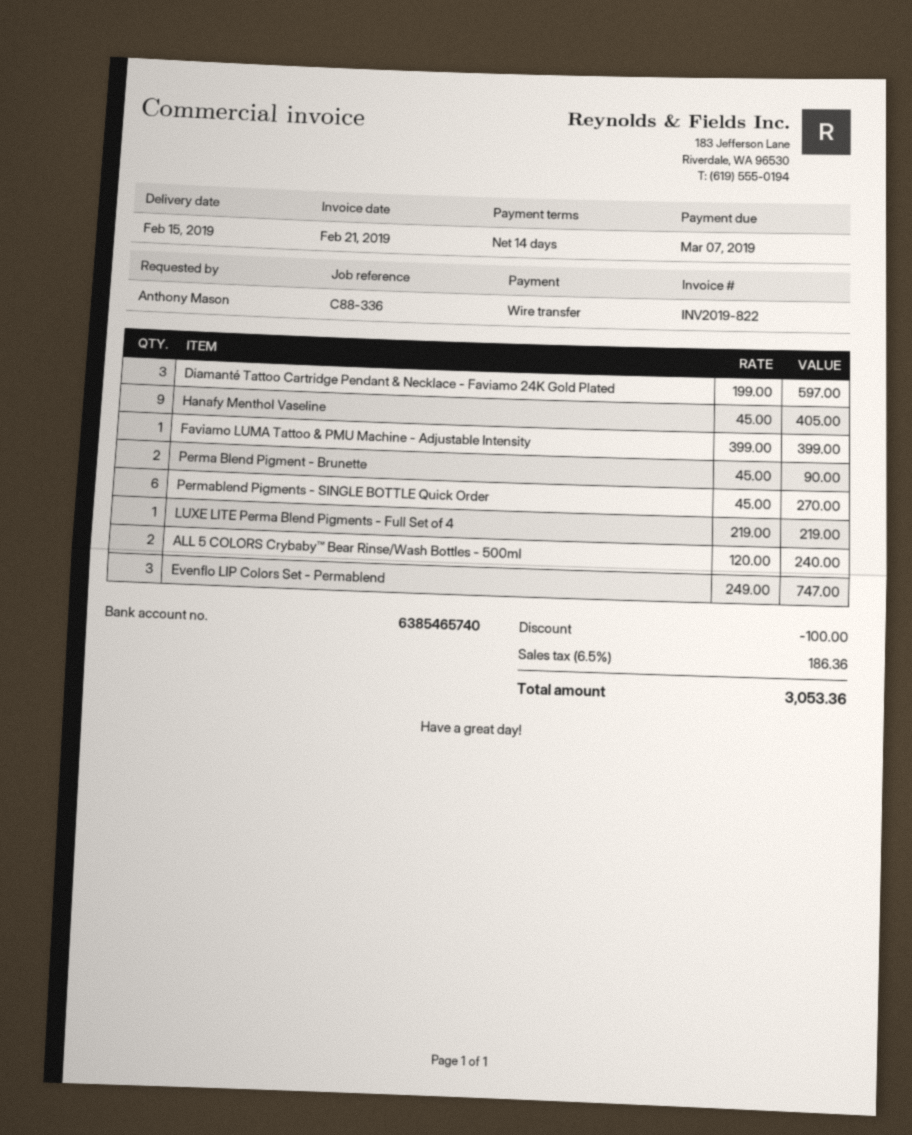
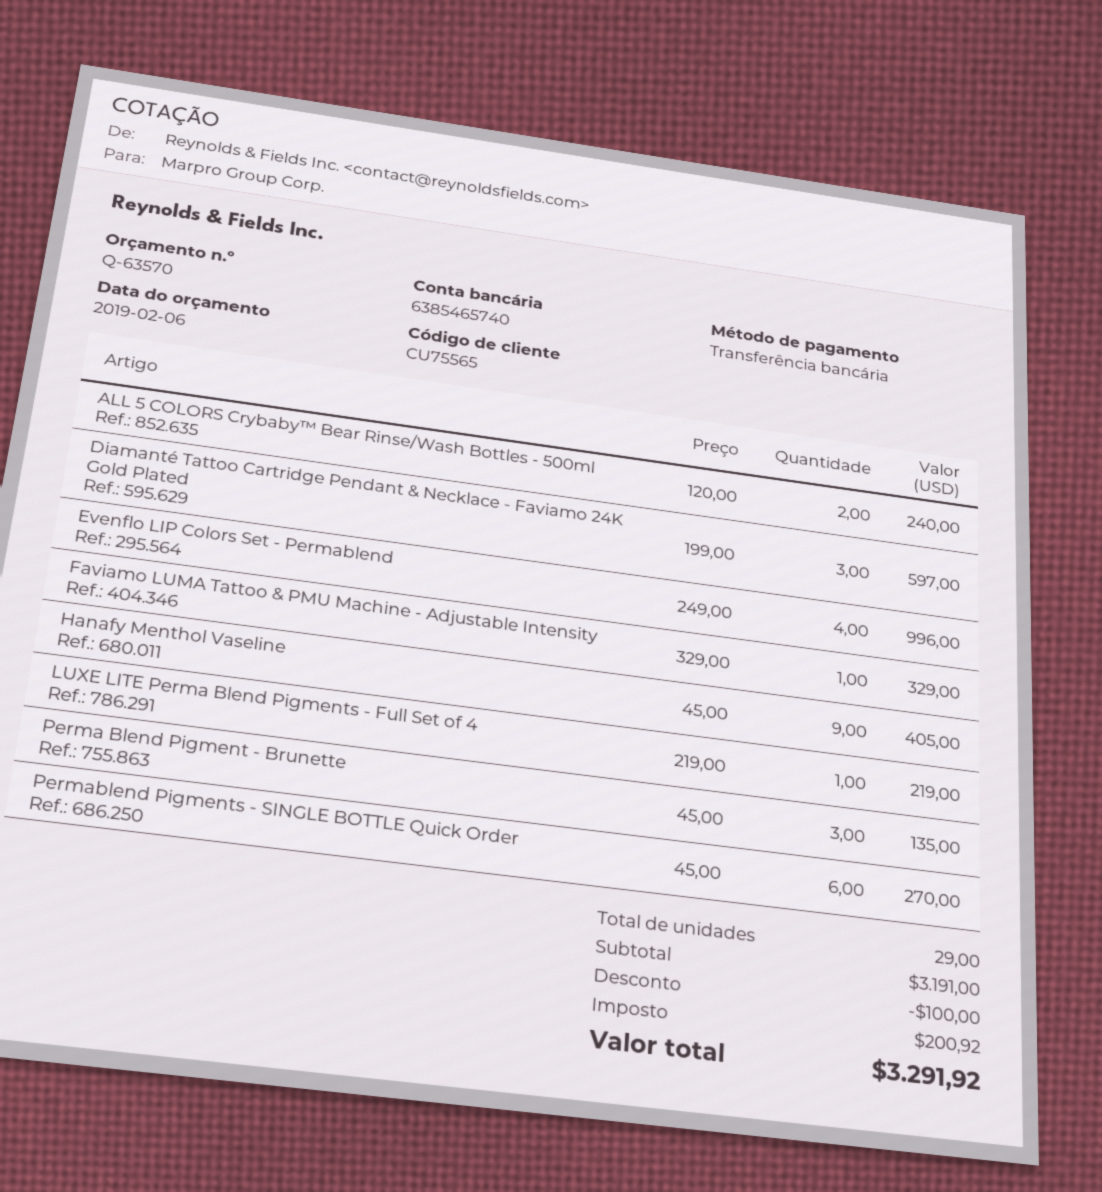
Faviamo LUMA Tattoo & PMU Machine - Adjustable Intensity: 1 x 399.00 = 399.00 -> 1 x 329.00 = 329.00
Perma Blend Pigment - Brunette: 2 x 45.00 = 90.00 -> 3 x 45.00 = 135.00
Evenflo LIP Colors Set - Permablend: 3 x 249.00 = 747.00 -> 4 x 249.00 = 996.00
tax: 186.36 -> 200.92
total: 3053.36 -> 3291.92

